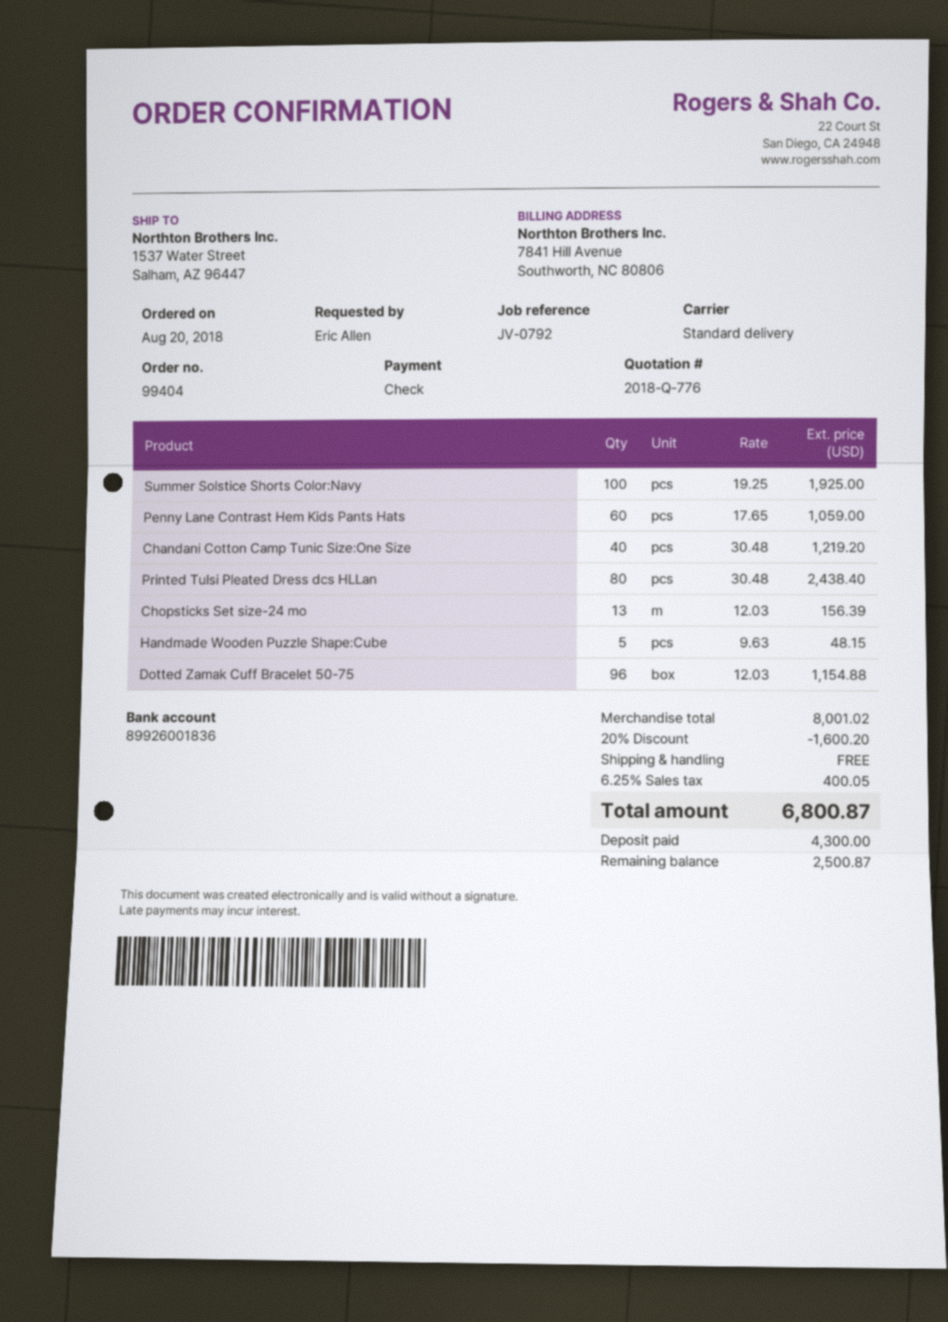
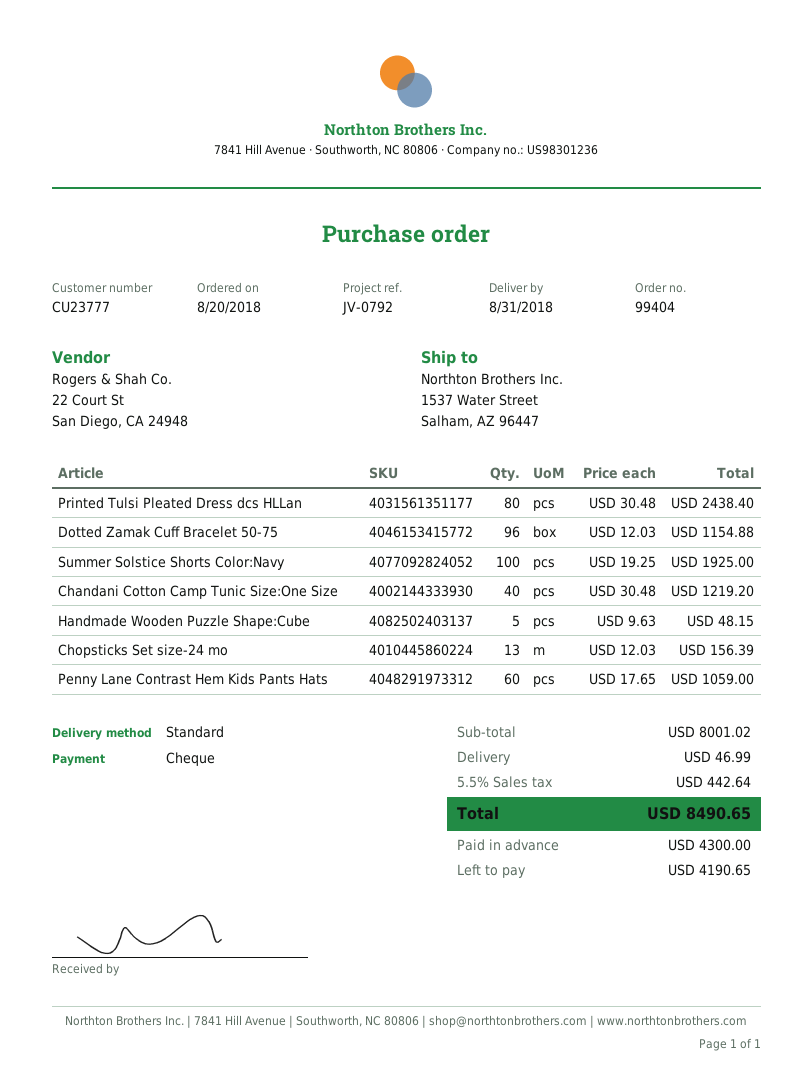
discount: 20% = 1600.20 -> none
shipping: 0.00 -> 46.99
tax: 6.25% = 400.05 -> 5.5% = 442.64
total: 6800.87 -> 8490.65
balance: 2500.87 -> 4190.65

